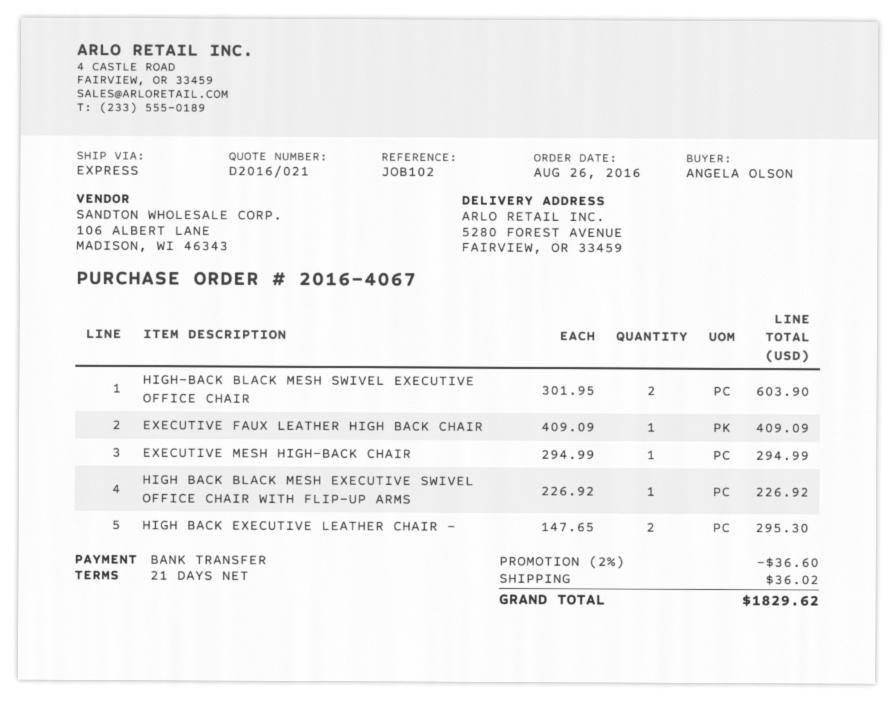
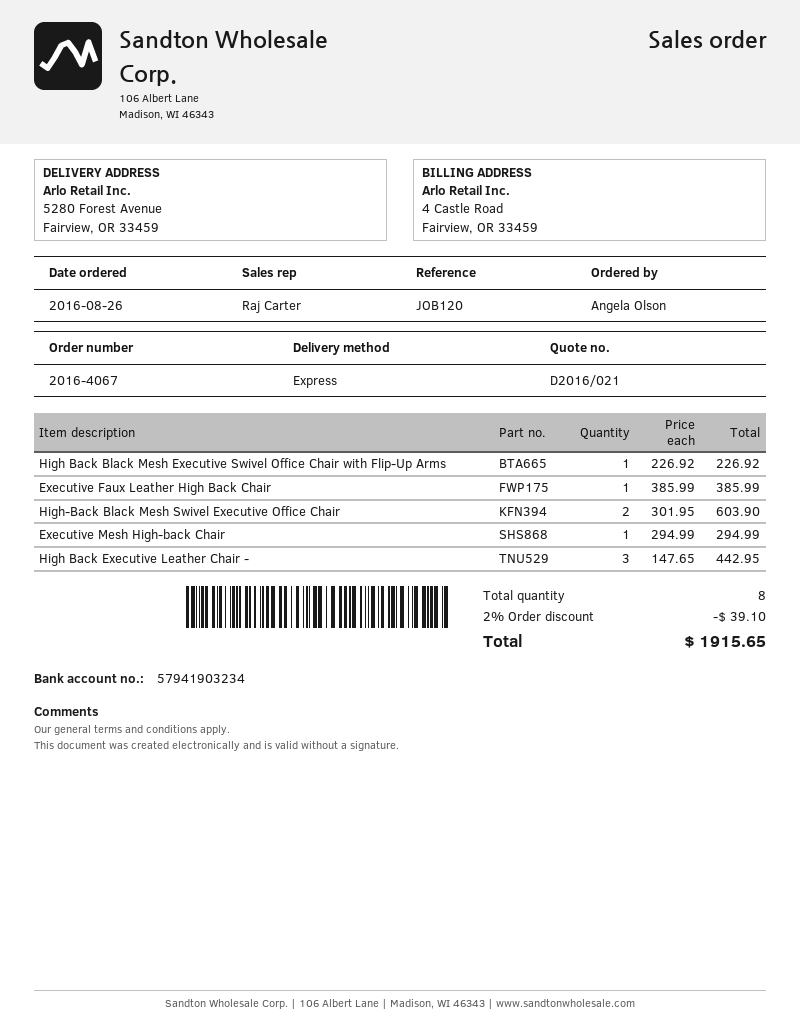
reference: JOB102 -> JOB120
EXECUTIVE FAUX LEATHER HIGH BACK CHAIR: 1 x 409.09 = 409.09 -> 1 x 385.99 = 385.99
HIGH BACK EXECUTIVE LEATHER CHAIR -: 2 x 147.65 = 295.30 -> 3 x 147.65 = 442.95
discount: 2% = 36.60 -> 2% = 39.10
shipping: 36.02 -> none
total: 1829.62 -> 1915.65

